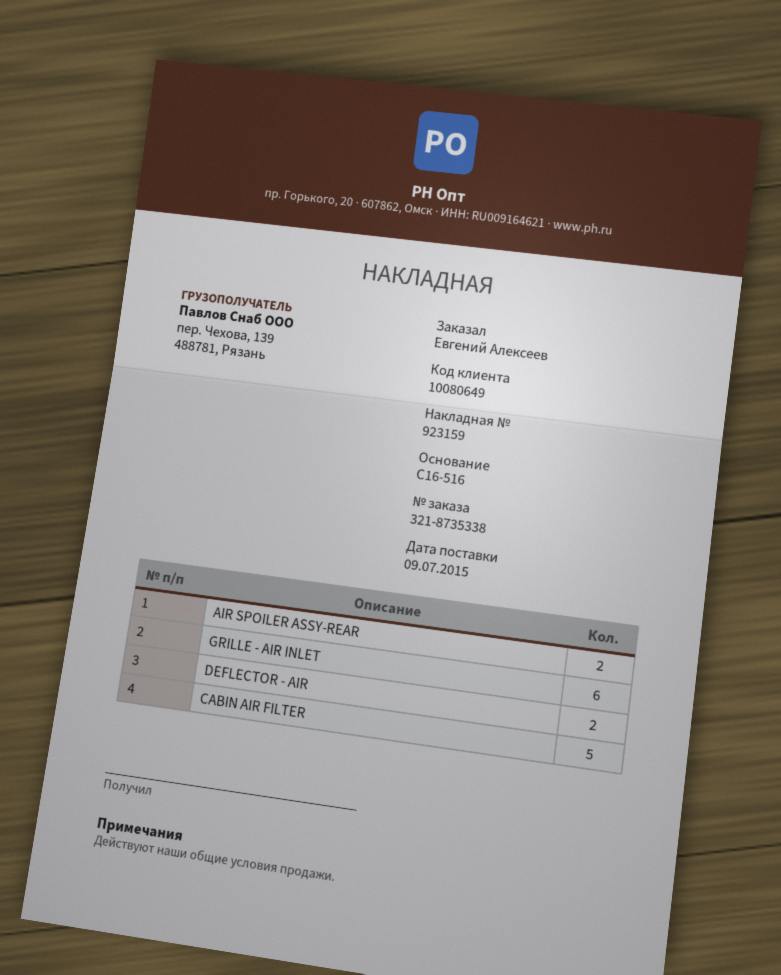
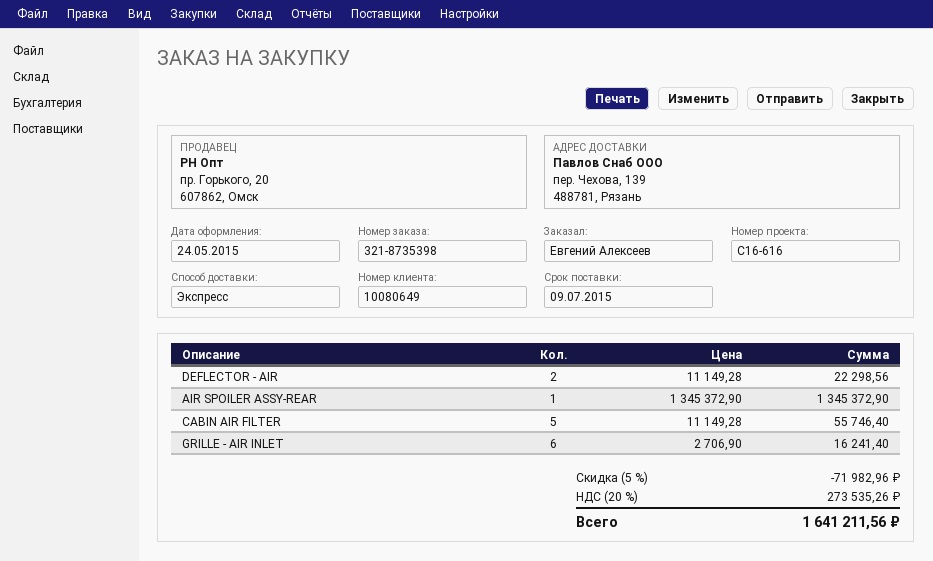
order number: 321-8735338 -> 321-8735398
reference: C16-516 -> C16-616
AIR SPOILER ASSY-REAR: 2 -> 1

